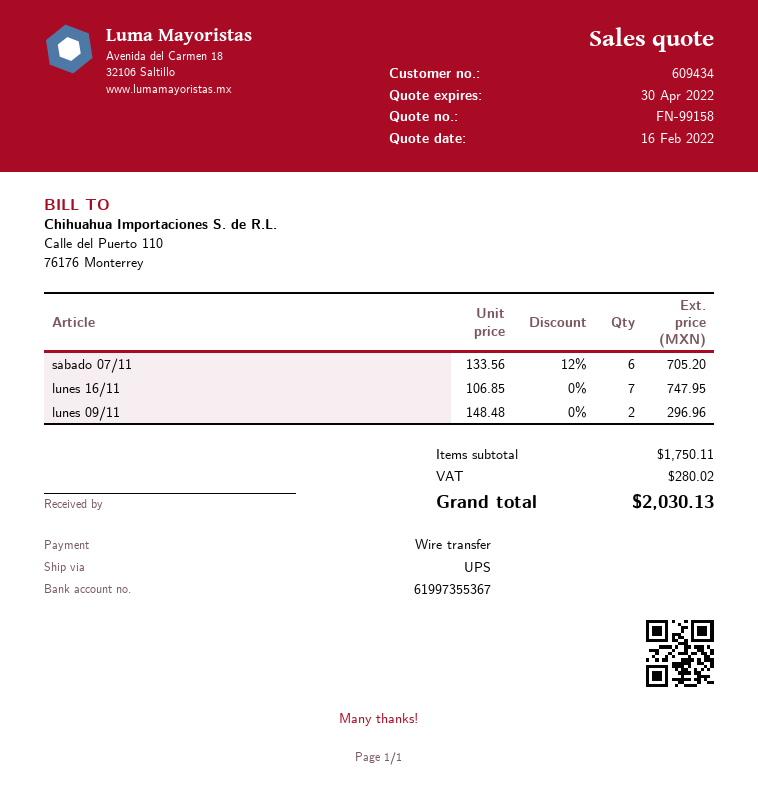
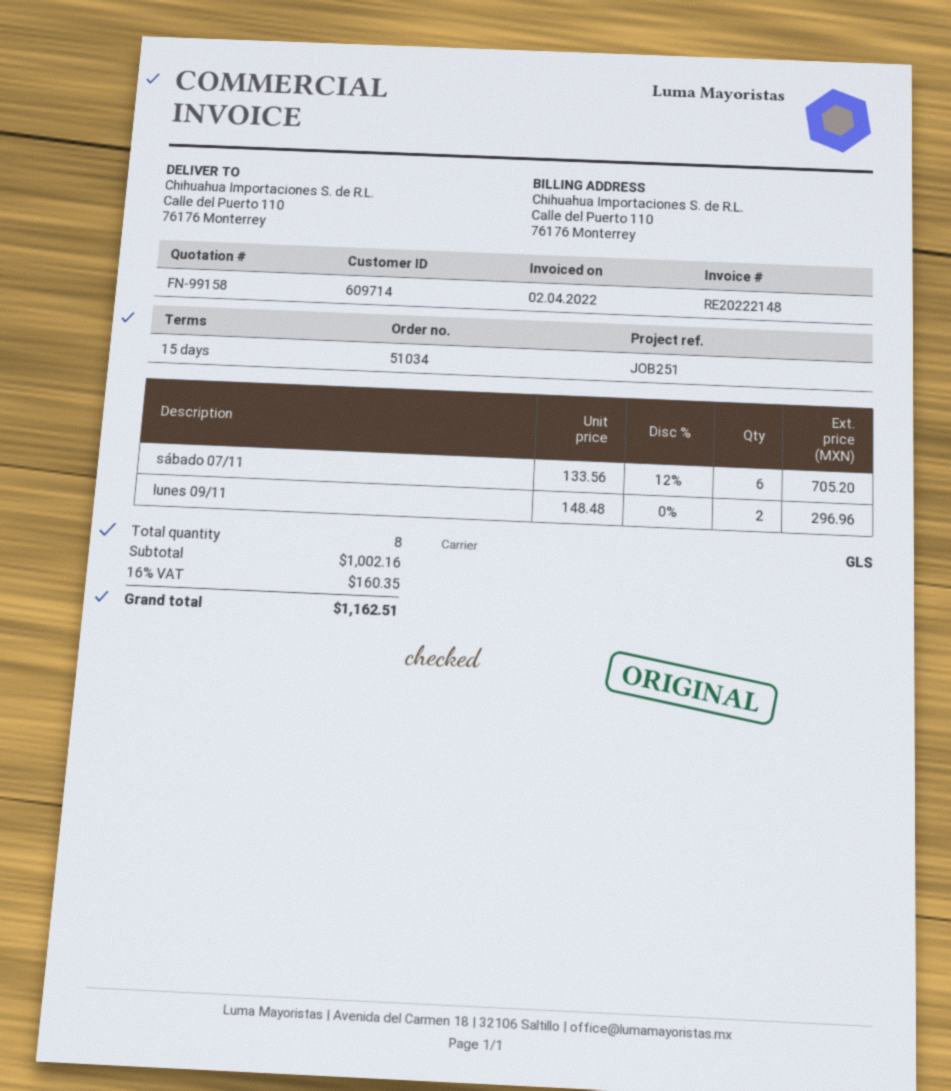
customer number: 609434 -> 609714
shipping method: UPS -> GLS
lunes 16/11: 7 x 106.85 = 747.95 -> none
subtotal: 1750.11 -> 1002.16
tax: 280.02 -> 160.35
total: 2030.13 -> 1162.51

